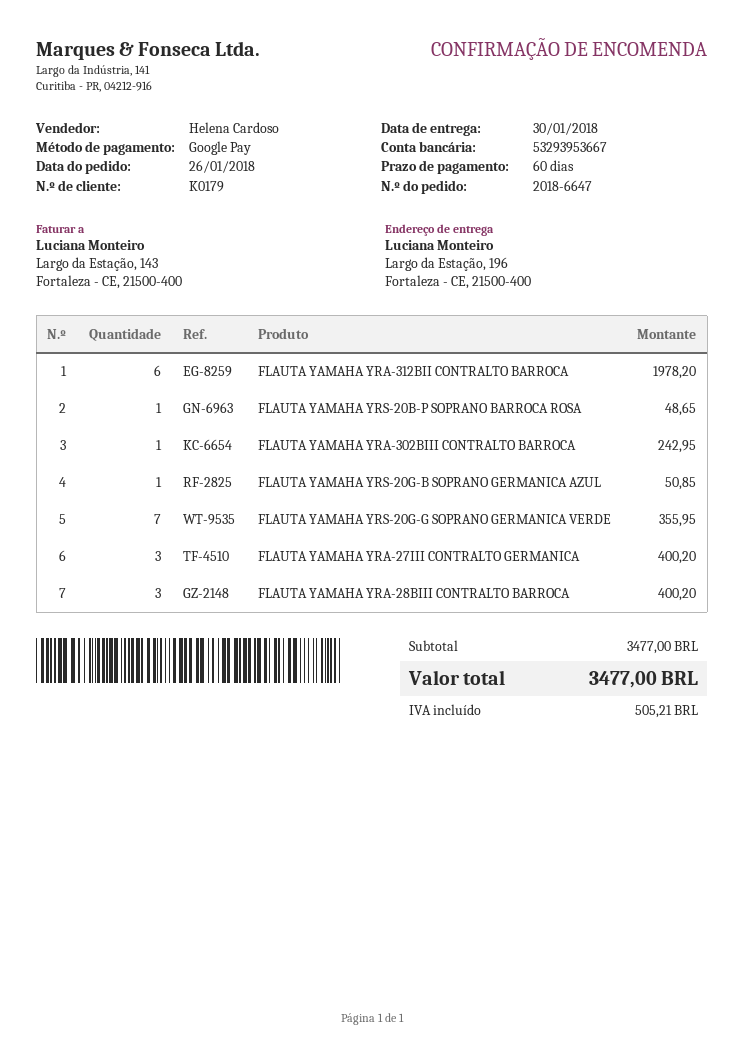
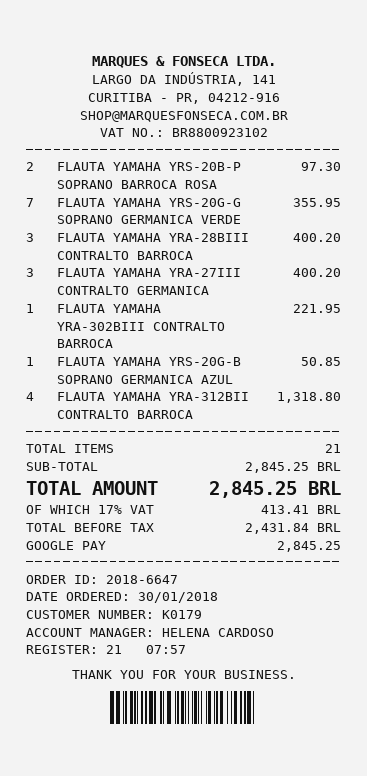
order date: 2018-01-26 -> 2018-01-30
FLAUTA YAMAHA YRA-312BII CONTRALTO BARROCA: 6 for 1978.20 -> 4 for 1318.80
FLAUTA YAMAHA YRS-20B-P SOPRANO BARROCA ROSA: 1 for 48.65 -> 2 for 97.30
FLAUTA YAMAHA YRA-302BIII CONTRALTO BARROCA: 1 for 242.95 -> 1 for 221.95
subtotal: 3477.00 -> 2845.25
tax: 505.21 -> 413.41
total: 3477.00 -> 2845.25

